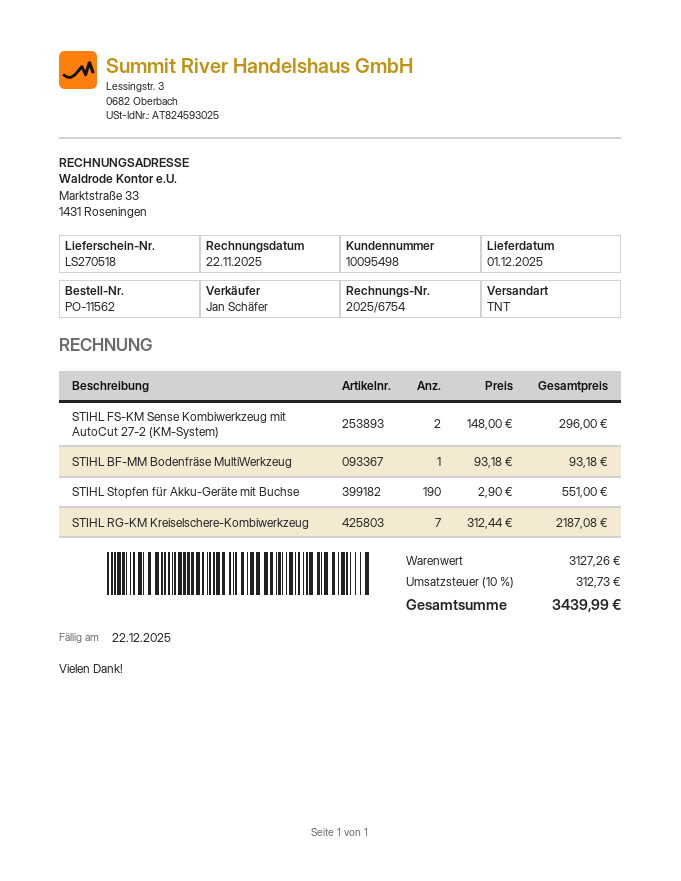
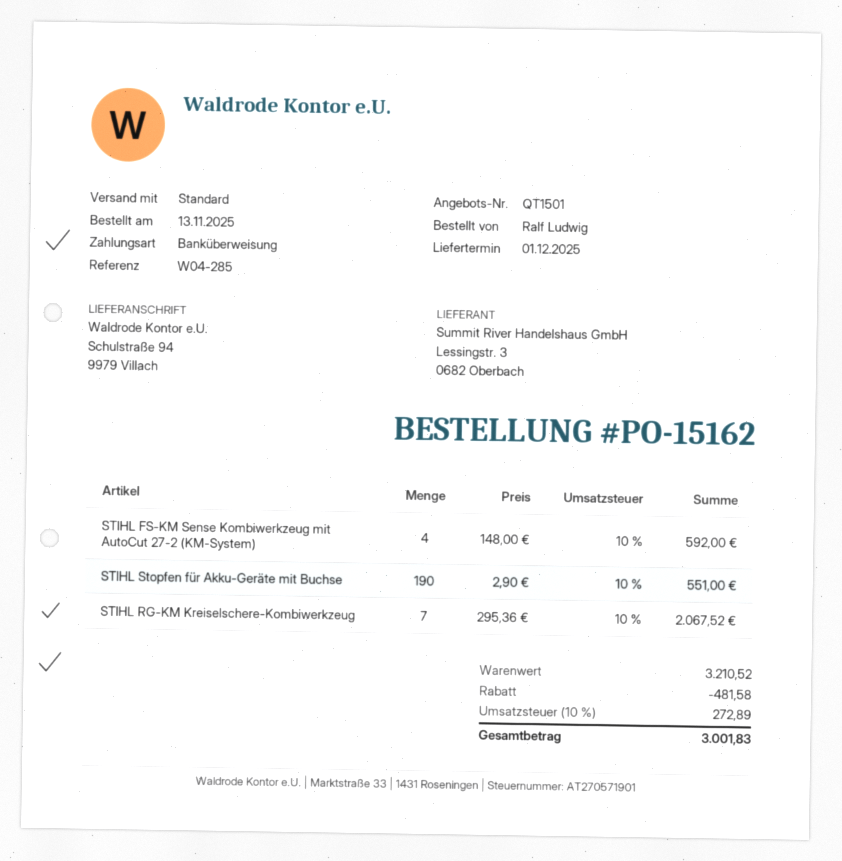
order number: PO-11562 -> PO-15162
shipping method: TNT -> standard
STIHL FS-KM Sense Kombiwerkzeug mit AutoCut 27-2 (KM-System): 2 x 148.00 = 296.00 -> 4 x 148.00 = 592.00
STIHL BF-MM Bodenfräse MultiWerkzeug: 1 x 93.18 = 93.18 -> none
STIHL RG-KM Kreiselschere-Kombiwerkzeug: 7 x 312.44 = 2187.08 -> 7 x 295.36 = 2067.52
subtotal: 3127.26 -> 3210.52
discount: none -> 481.58
tax: 10% = 312.73 -> 10% = 272.89
total: 3439.99 -> 3001.83

